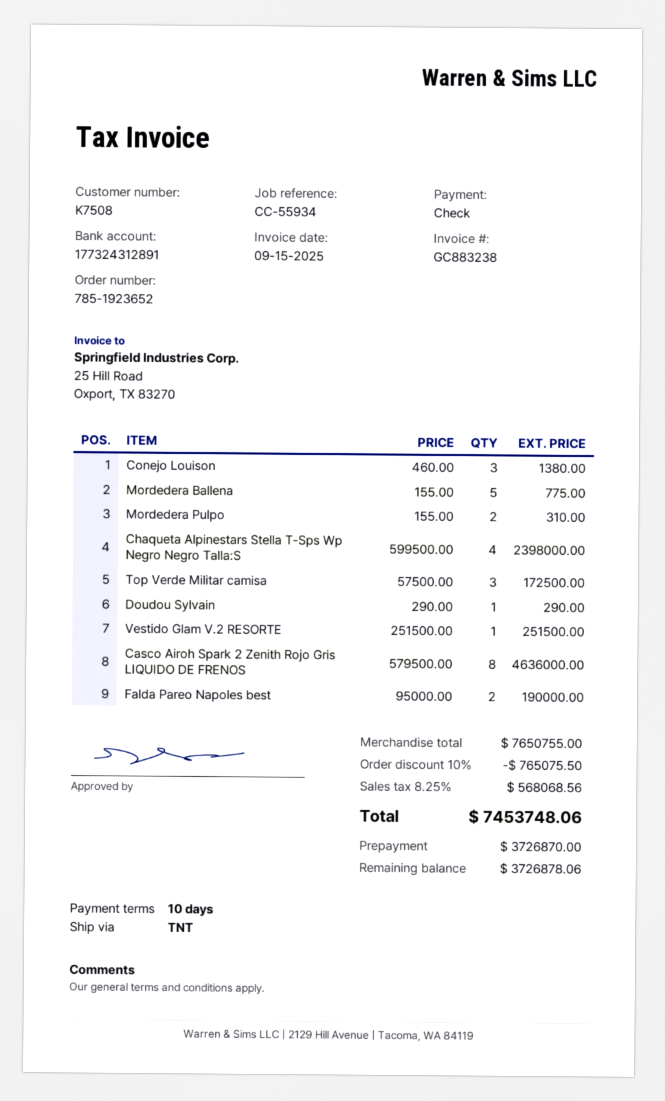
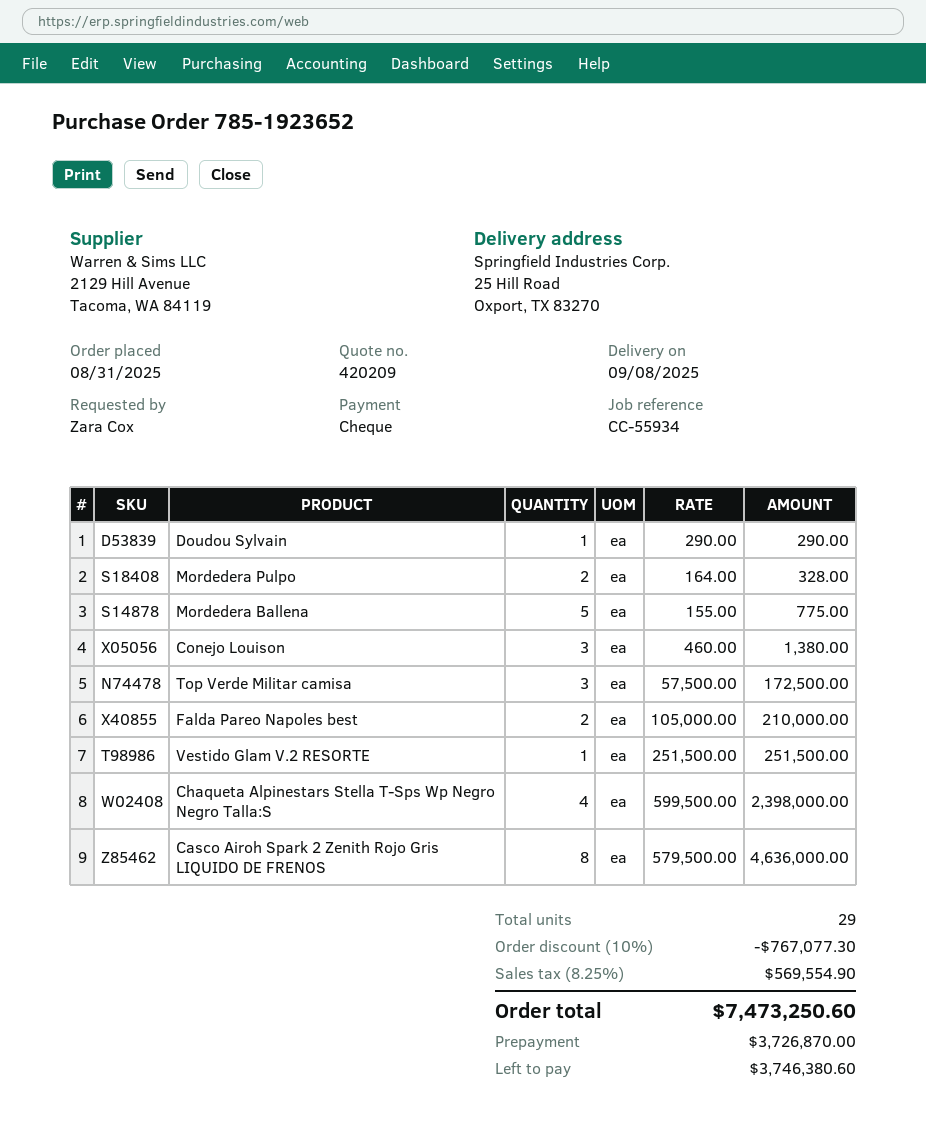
Mordedera Pulpo: 2 x 155.00 = 310.00 -> 2 x 164.00 = 328.00
Falda Pareo Napoles best: 2 x 95000.00 = 190000.00 -> 2 x 105000.00 = 210000.00
discount: 10% = 765075.50 -> 10% = 767077.30
tax: 8.25% = 568068.56 -> 8.25% = 569554.90
total: 7453748.06 -> 7473250.60
balance: 3726878.06 -> 3746380.60

